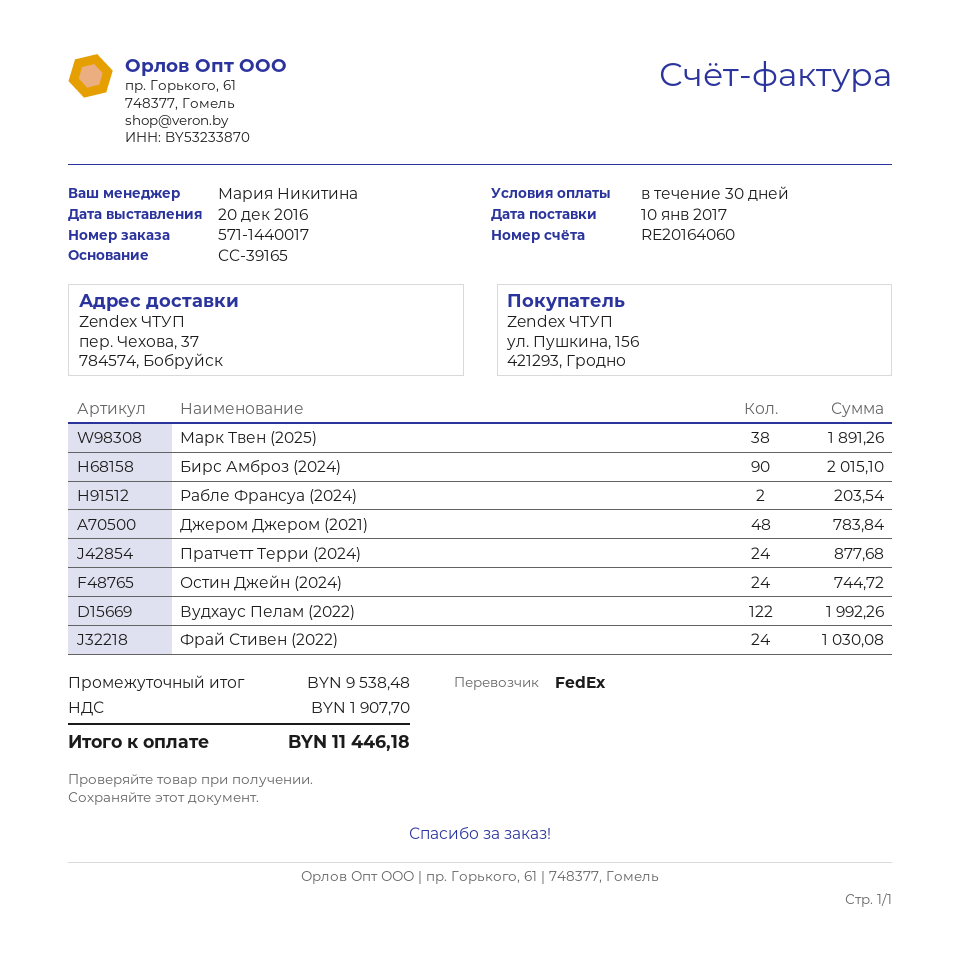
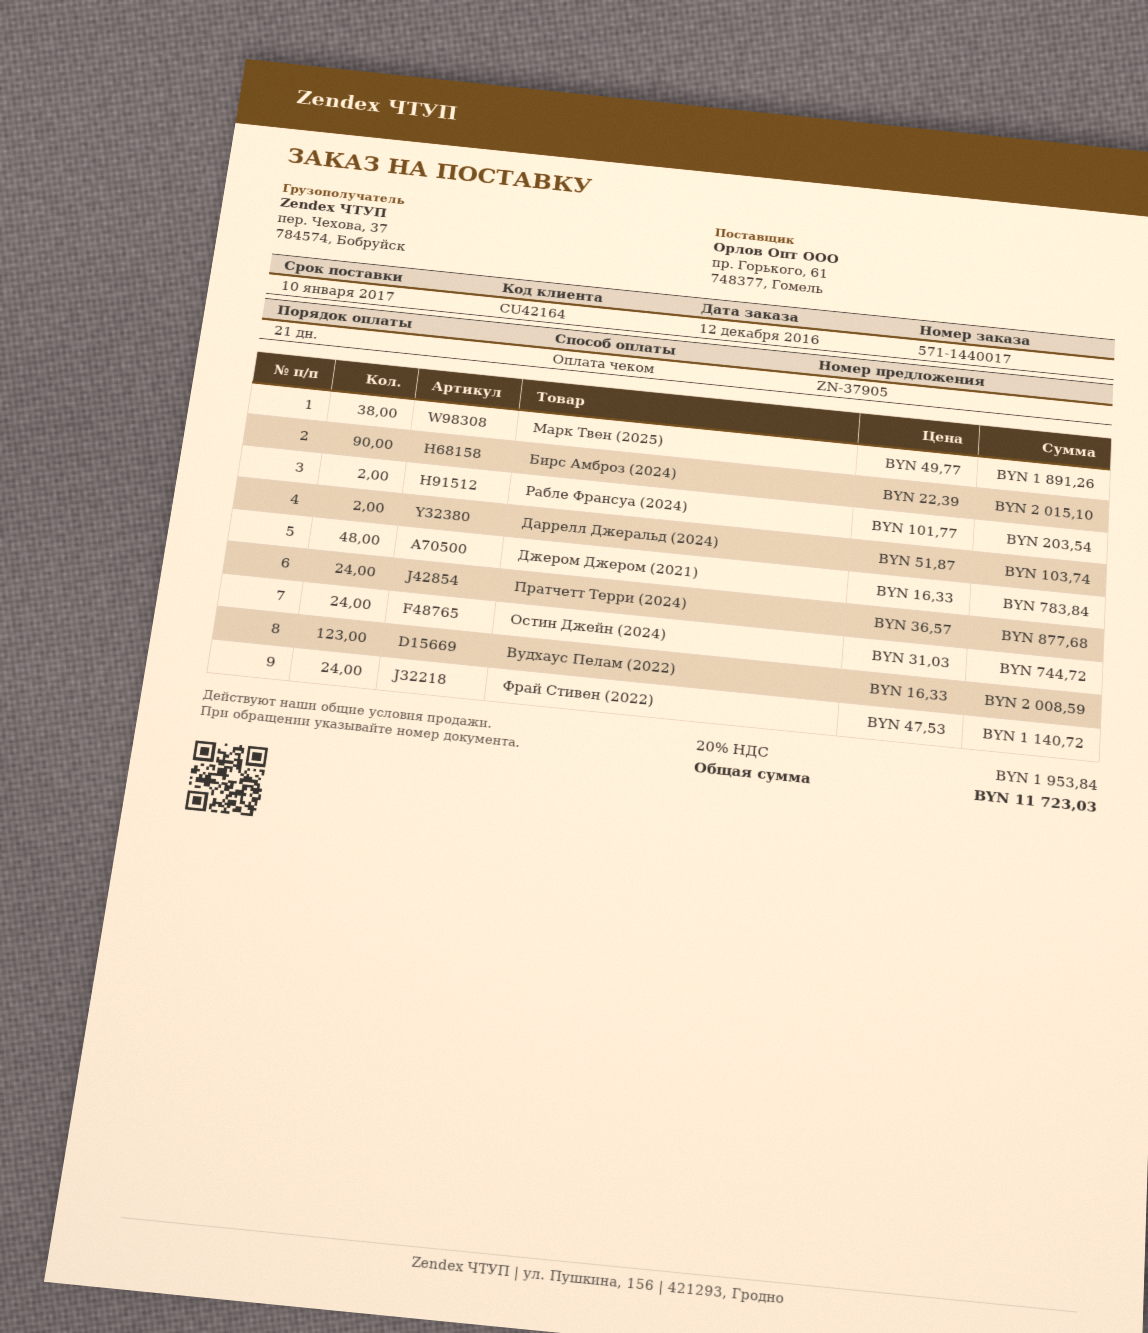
payment terms: 30 days -> 21 days
Вудхаус Пелам (2022): 122 for 1992.26 -> 123 for 2008.59
Фрай Стивен (2022): 24 for 1030.08 -> 24 for 1140.72
Даррелл Джеральд (2024): none -> 2 for 103.74
tax: 1907.70 -> 1953.84
total: 11446.18 -> 11723.03

